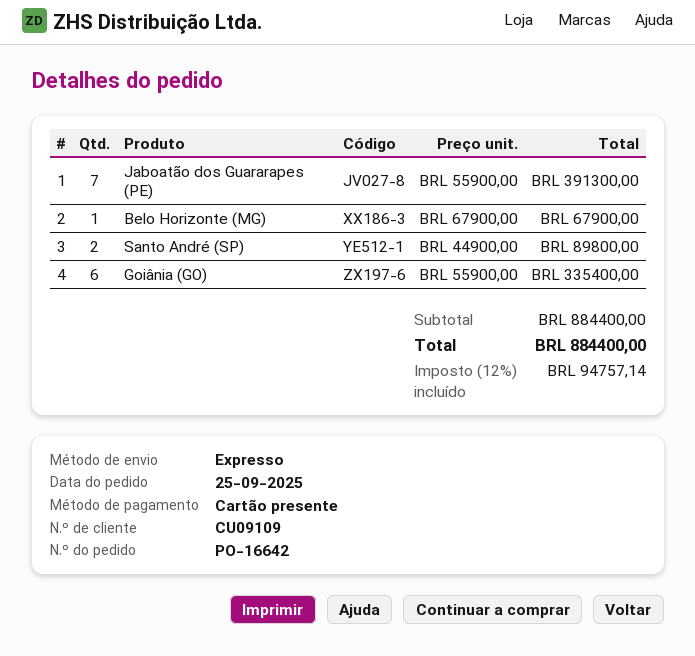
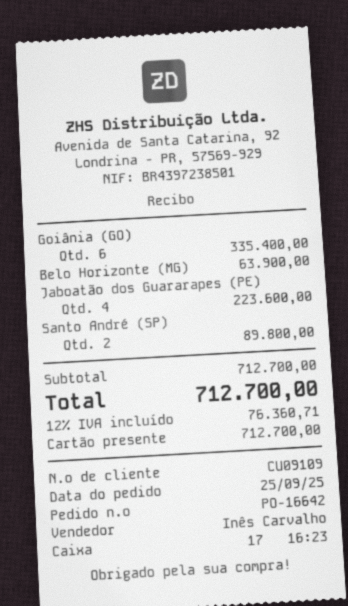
Jaboatão dos Guararapes (PE): 7 for 391300.00 -> 4 for 223600.00
Belo Horizonte (MG): 1 for 67900.00 -> 1 for 63900.00
subtotal: 884400.00 -> 712700.00
tax: 12% = 94757.14 -> 12% = 76360.71
total: 884400.00 -> 712700.00

